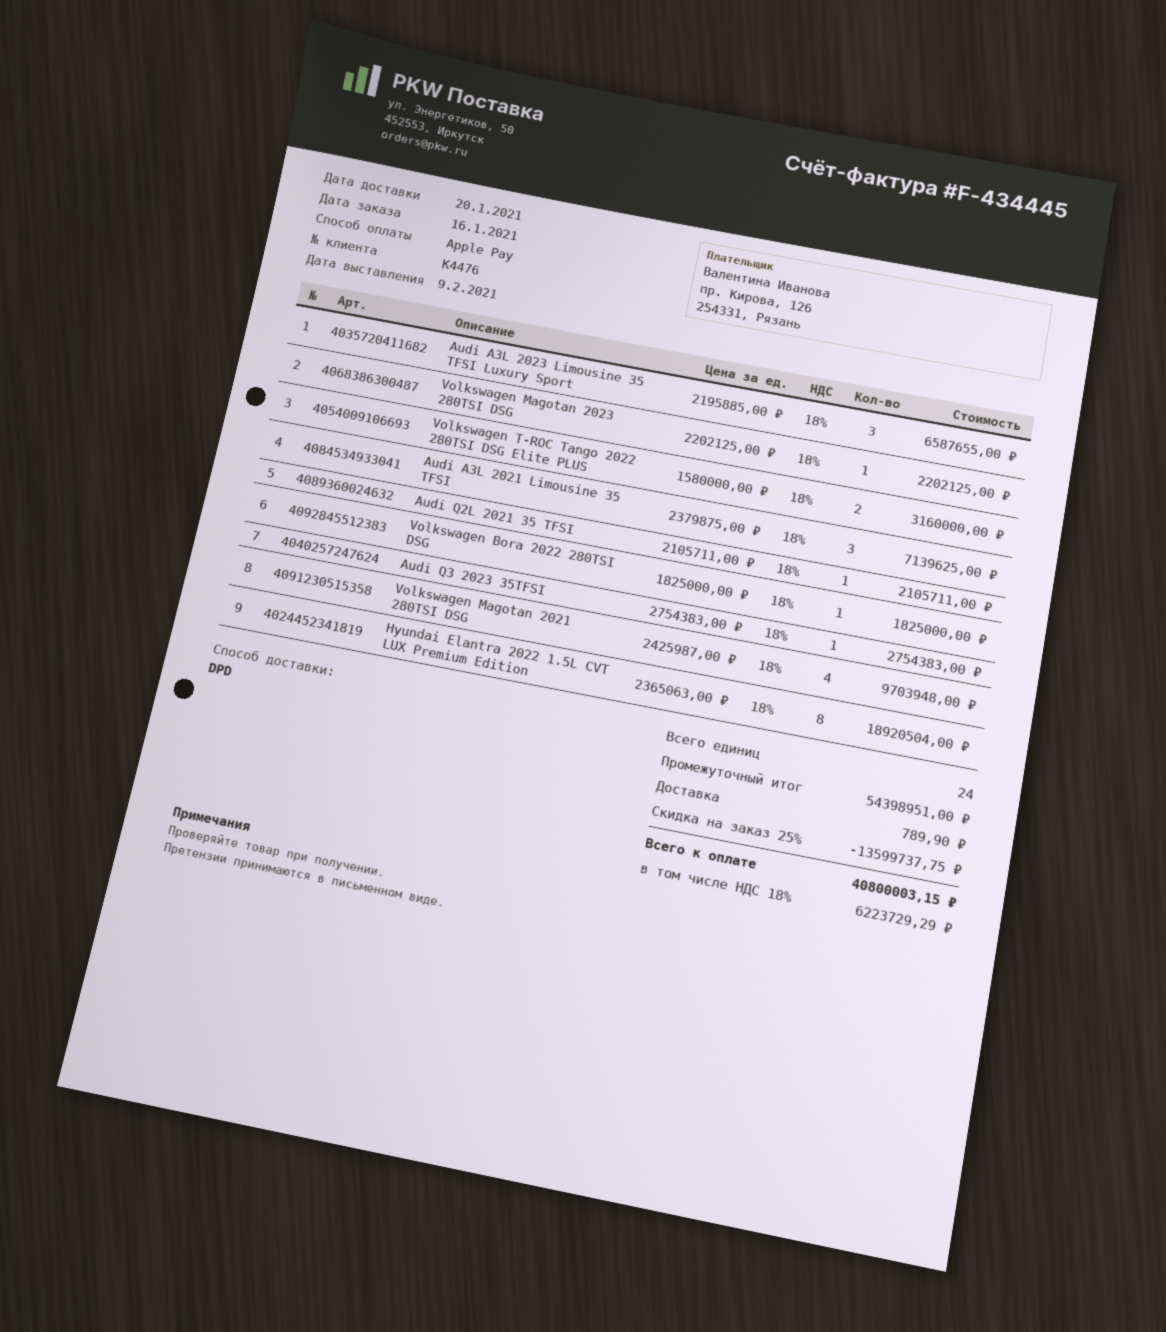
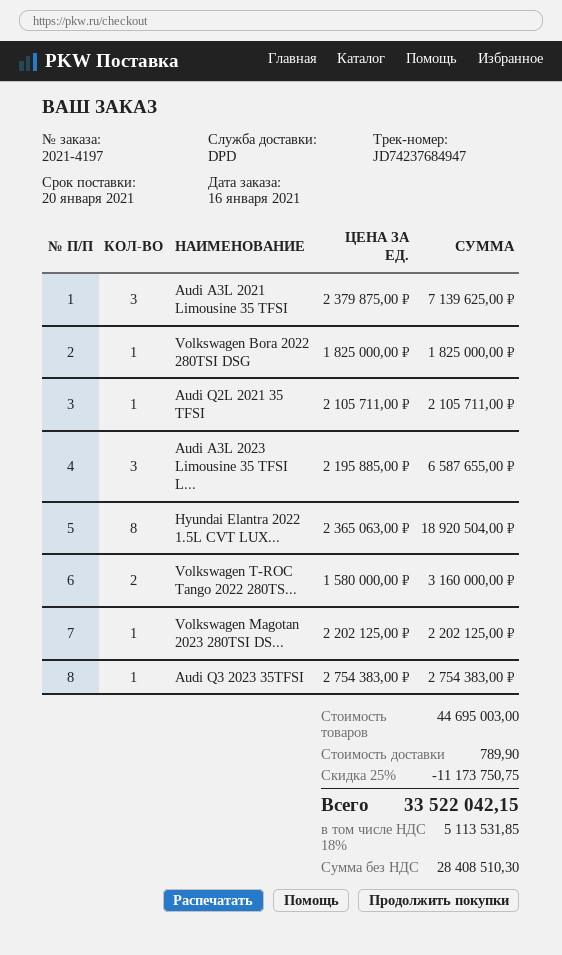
Volkswagen Magotan 2021 280TSI DSG: 4 x 2425987.00 = 9703948.00 -> none
subtotal: 54398951.00 -> 44695003.00
discount: 25% = 13599737.75 -> 25% = 11173750.75
tax: 18% = 6223729.29 -> 18% = 5113531.85
total: 40800003.15 -> 33522042.15

